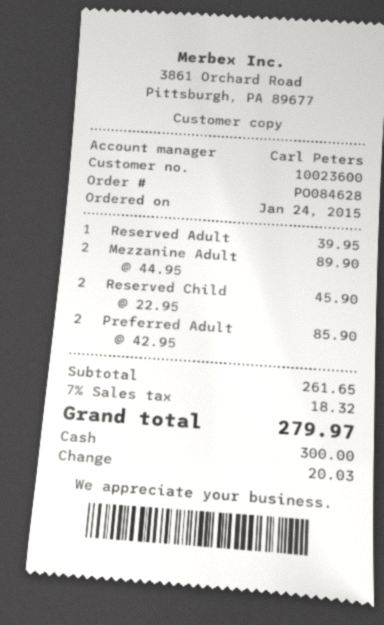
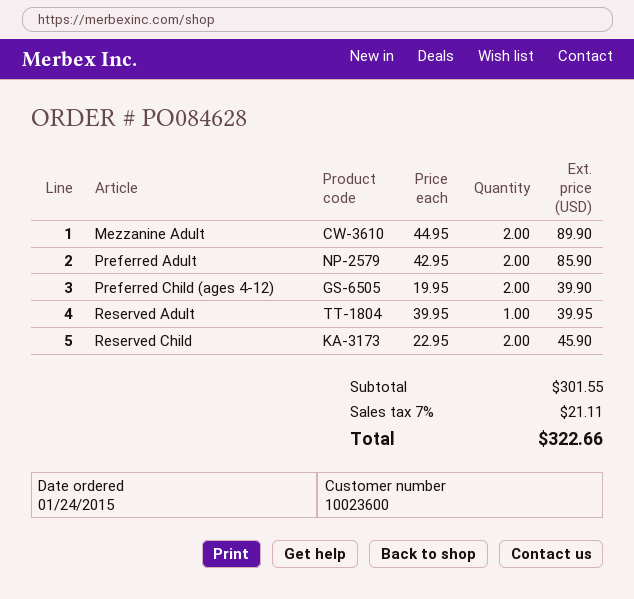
Preferred Child (ages 4-12): none -> 2 x 19.95 = 39.90
subtotal: 261.65 -> 301.55
tax: 7% = 18.32 -> 7% = 21.11
total: 279.97 -> 322.66

